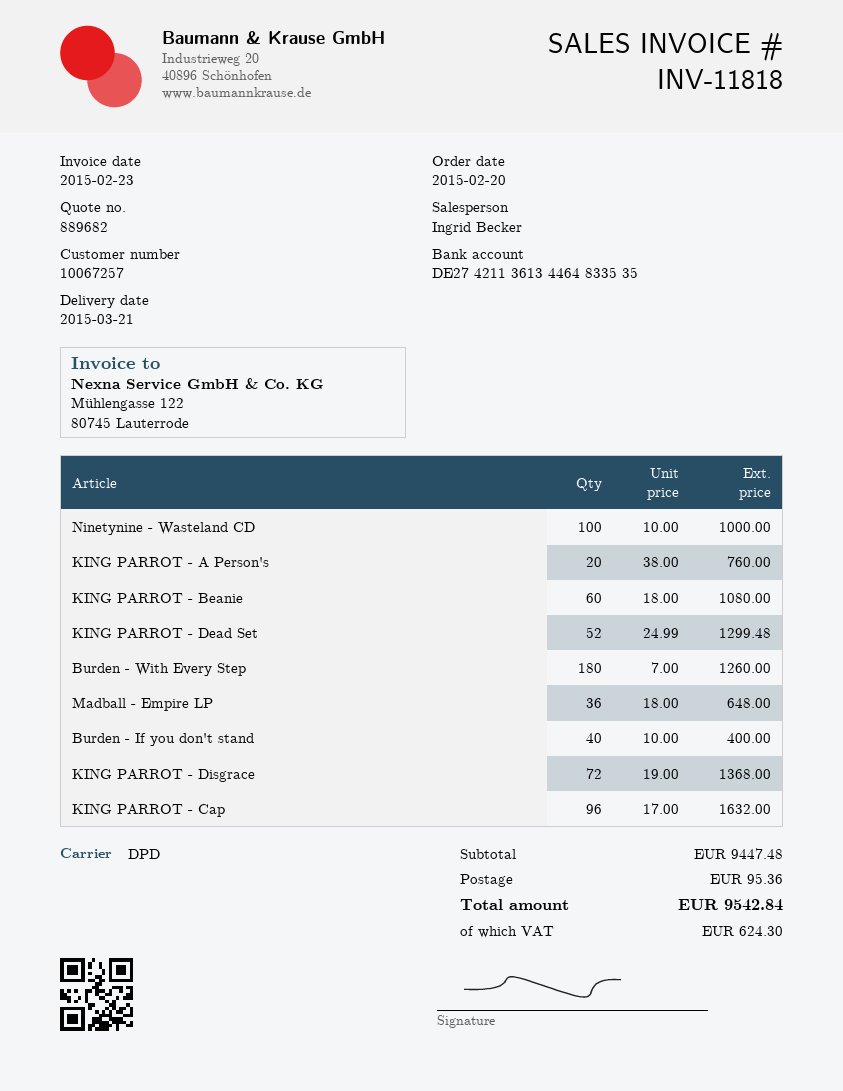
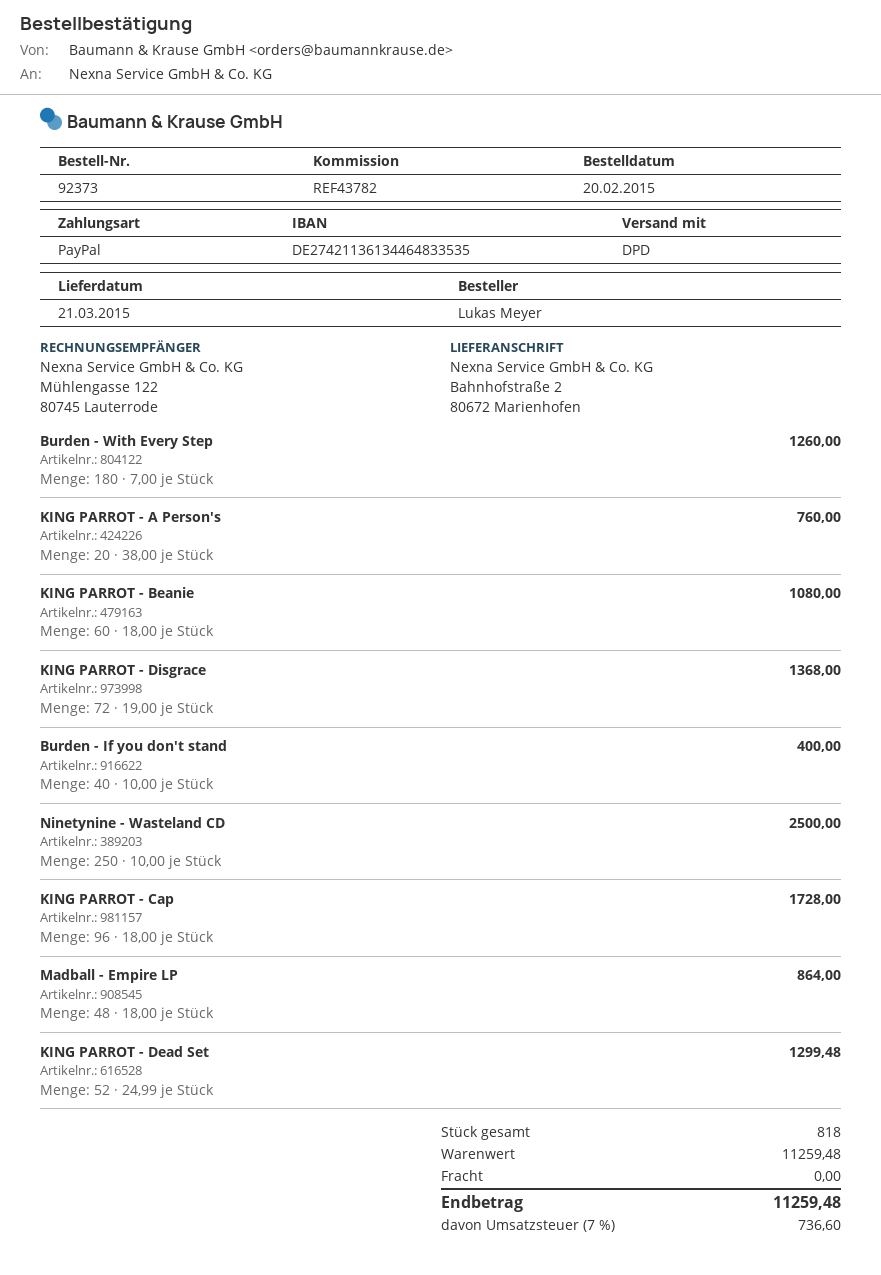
Ninetynine - Wasteland CD: 100 x 10.00 = 1000.00 -> 250 x 10.00 = 2500.00
Madball - Empire LP: 36 x 18.00 = 648.00 -> 48 x 18.00 = 864.00
KING PARROT - Cap: 96 x 17.00 = 1632.00 -> 96 x 18.00 = 1728.00
subtotal: 9447.48 -> 11259.48
shipping: 95.36 -> 0.00
tax: 624.30 -> 736.60
total: 9542.84 -> 11259.48

